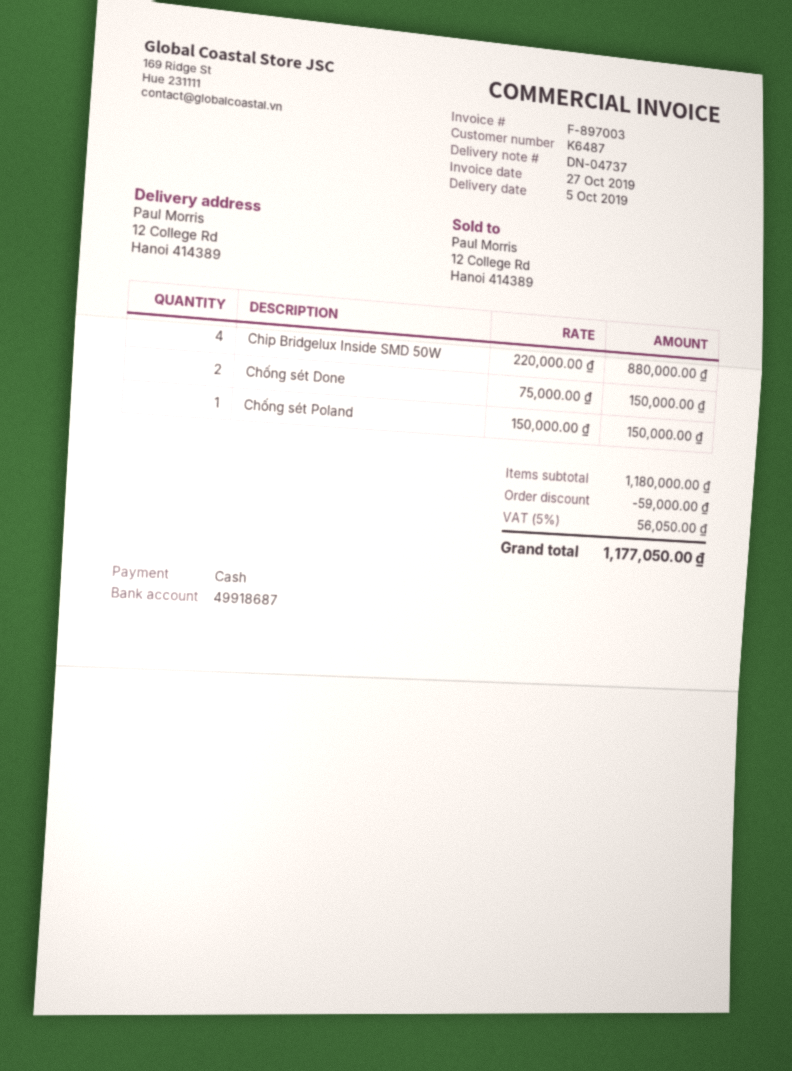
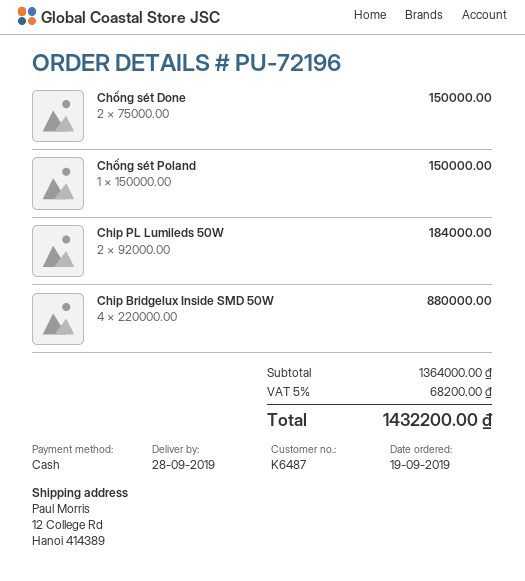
delivery date: 2019-10-05 -> 2019-09-28
Chip PL Lumileds 50W: none -> 2 x 92000.00 = 184000.00
subtotal: 1180000.00 -> 1364000.00
discount: 59000.00 -> none
tax: 5% = 56050.00 -> 5% = 68200.00
total: 1177050.00 -> 1432200.00

